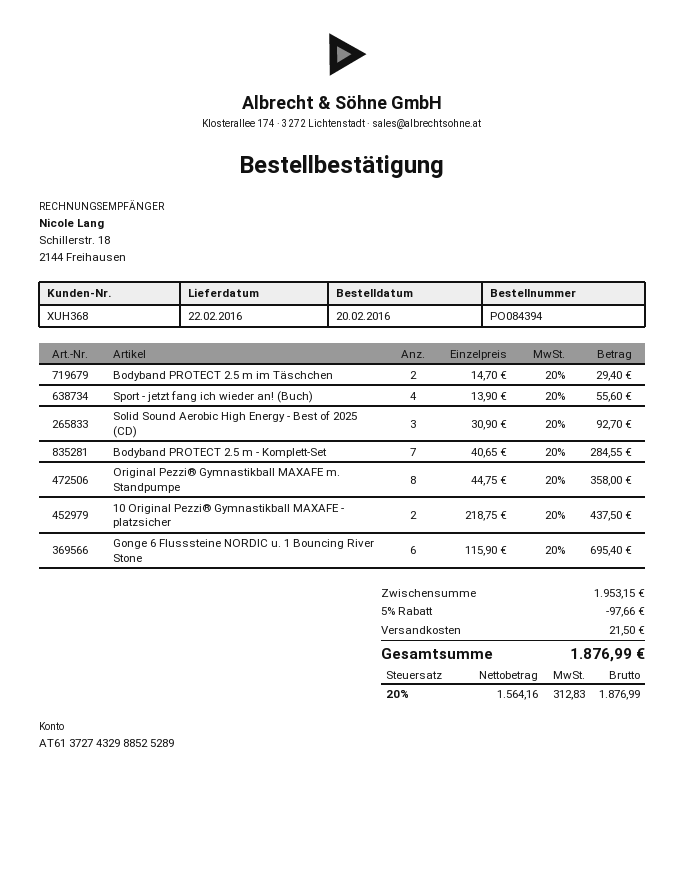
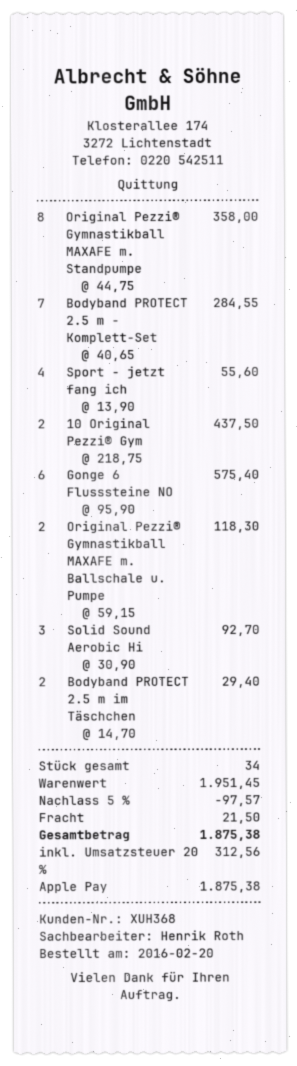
Gonge 6 Flusssteine NORDIC u. 1 Bouncing River Stone: 6 x 115.90 = 695.40 -> 6 x 95.90 = 575.40
Original Pezzi® Gymnastikball MAXAFE m. Ballschale u. Pumpe: none -> 2 x 59.15 = 118.30
subtotal: 1953.15 -> 1951.45
discount: 5% = 97.66 -> 5% = 97.57
tax: 20% = 312.83 -> 20% = 312.56
total: 1876.99 -> 1875.38

